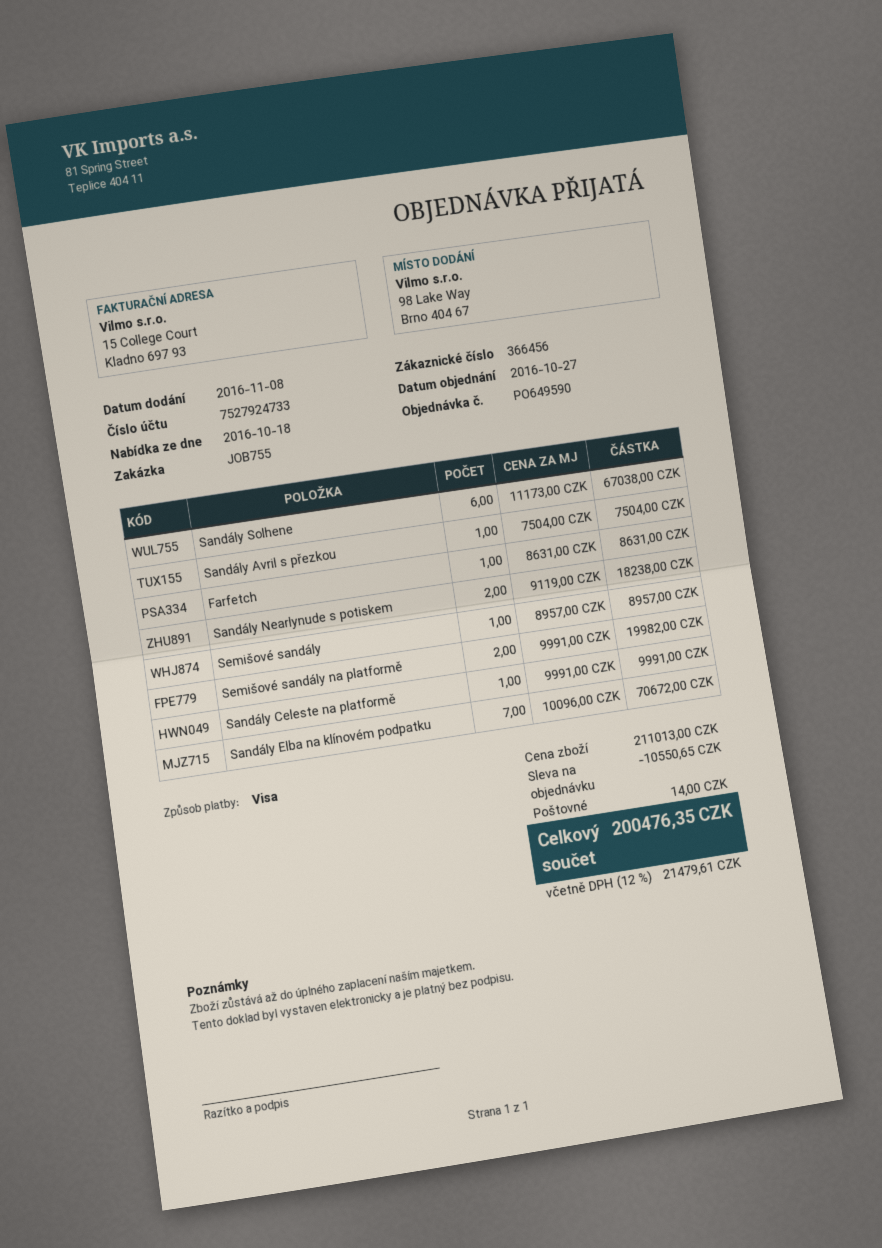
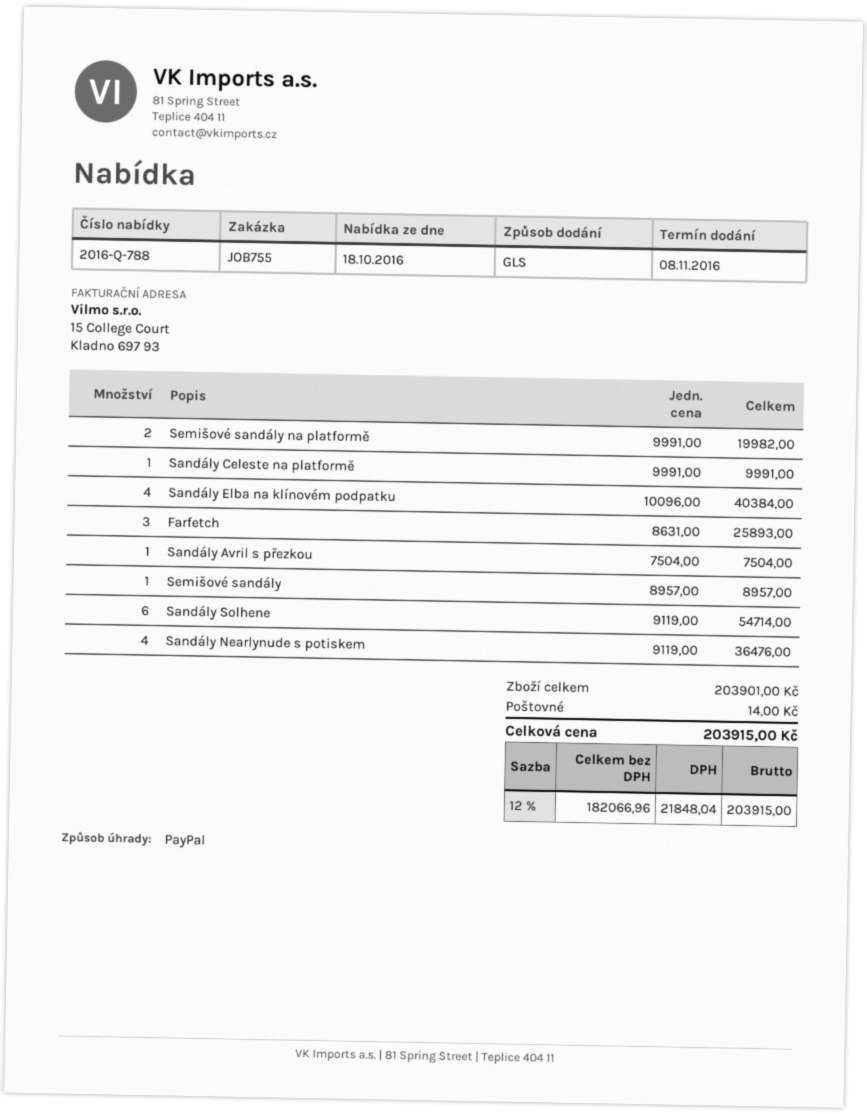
payment method: Visa -> PayPal
Sandály Solhene: 6 x 11173.00 = 67038.00 -> 6 x 9119.00 = 54714.00
Farfetch: 1 x 8631.00 = 8631.00 -> 3 x 8631.00 = 25893.00
Sandály Nearlynude s potiskem: 2 x 9119.00 = 18238.00 -> 4 x 9119.00 = 36476.00
Sandály Elba na klínovém podpatku: 7 x 10096.00 = 70672.00 -> 4 x 10096.00 = 40384.00
subtotal: 211013.00 -> 203901.00
discount: 10550.65 -> none
tax: 12% = 21479.61 -> 12% = 21848.04
total: 200476.35 -> 203915.00

